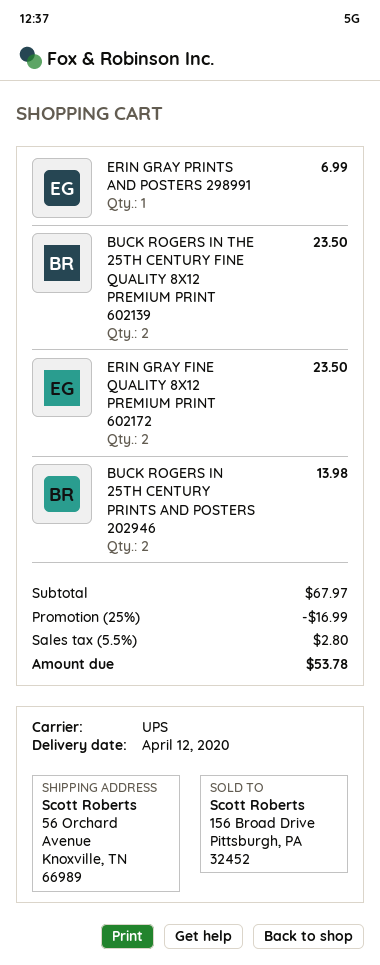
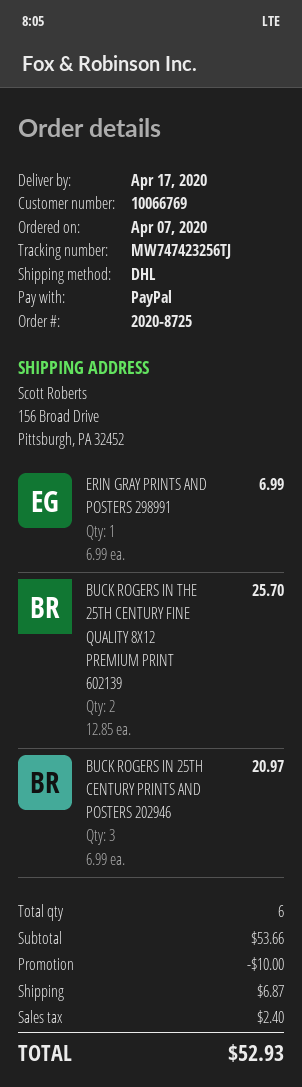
delivery date: 2020-04-12 -> 2020-04-17
shipping method: UPS -> DHL
ship to: 56 Orchard Avenue, Knoxville, TN 66989 -> 156 Broad Drive, Pittsburgh, PA 32452
BUCK ROGERS IN THE 25TH CENTURY FINE QUALITY 8X12 PREMIUM PRINT 602139: 2 for 23.50 -> 2 for 25.70
ERIN GRAY FINE QUALITY 8X12 PREMIUM PRINT 602172: 2 for 23.50 -> none
BUCK ROGERS IN 25TH CENTURY PRINTS AND POSTERS 202946: 2 for 13.98 -> 3 for 20.97
subtotal: 67.97 -> 53.66
discount: 16.99 -> 10.00
shipping: none -> 6.87
tax: 2.80 -> 2.40
total: 53.78 -> 52.93

